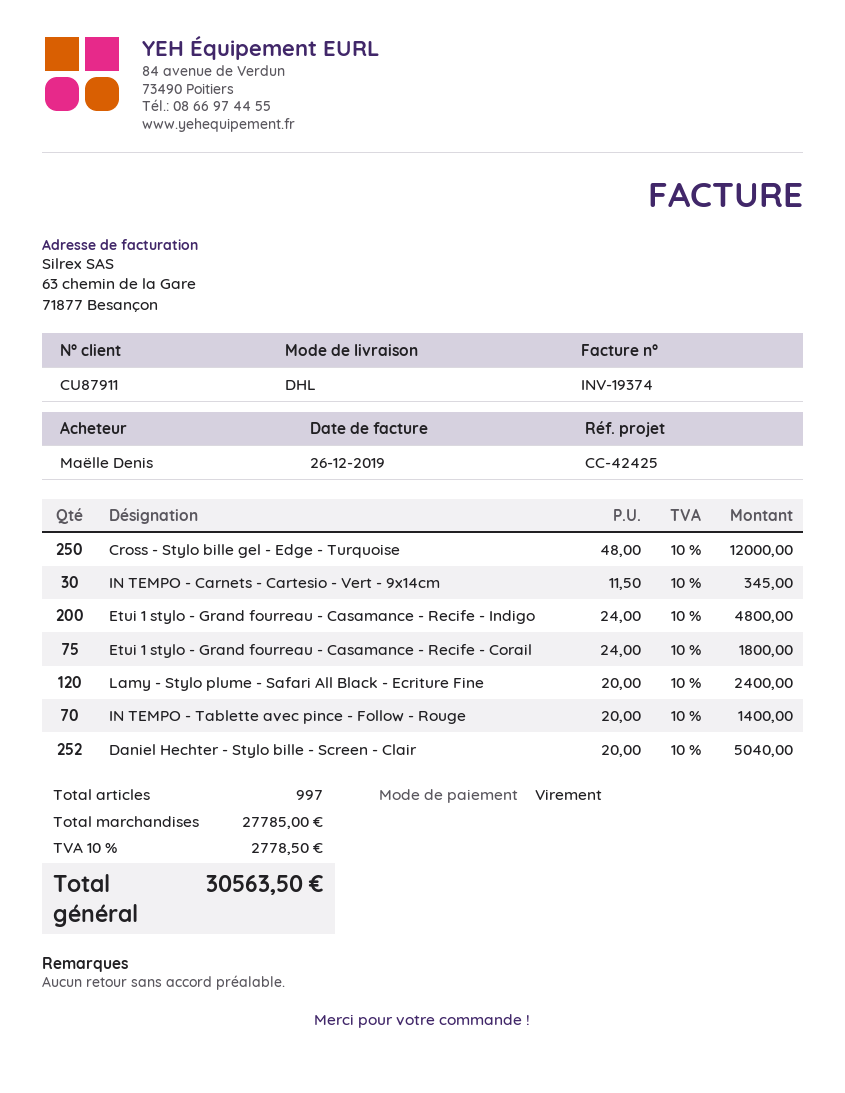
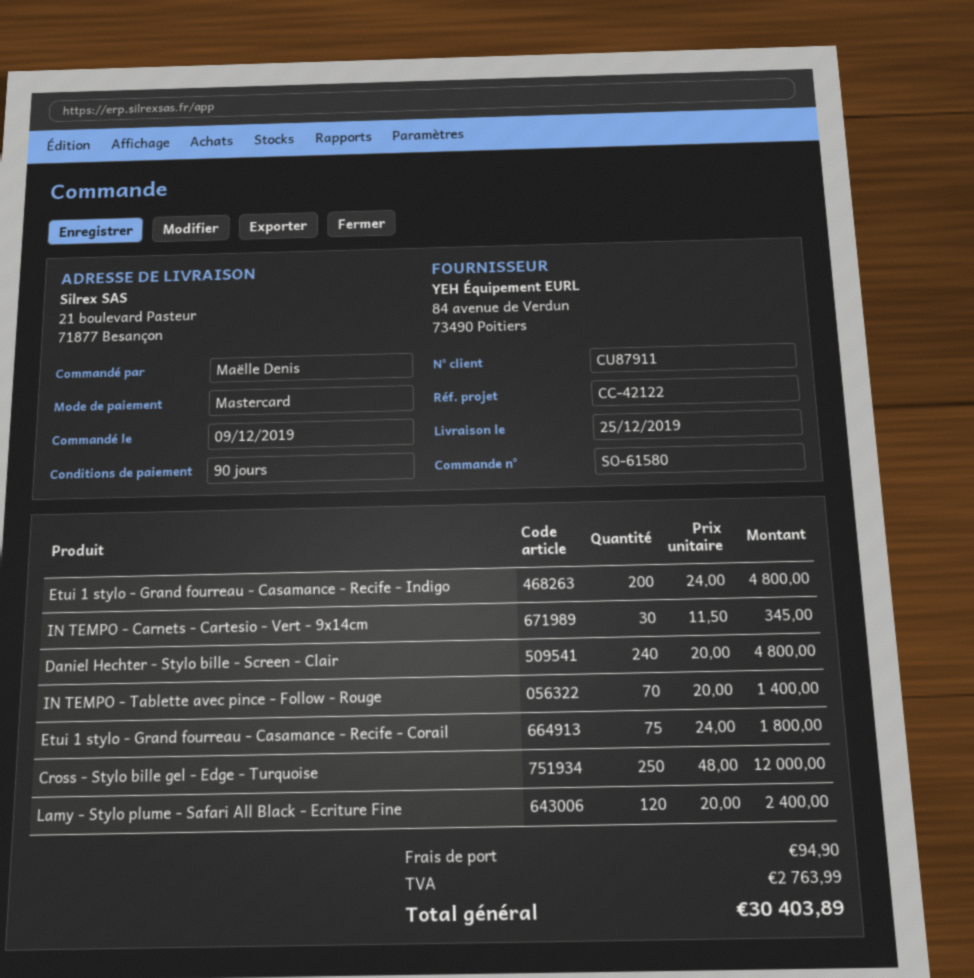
reference: CC-42425 -> CC-42122
payment method: bank transfer -> Mastercard
Daniel Hechter - Stylo bille - Screen - Clair: 252 x 20.00 = 5040.00 -> 240 x 20.00 = 4800.00
shipping: none -> 94.90
tax: 2778.50 -> 2763.99
total: 30563.50 -> 30403.89

